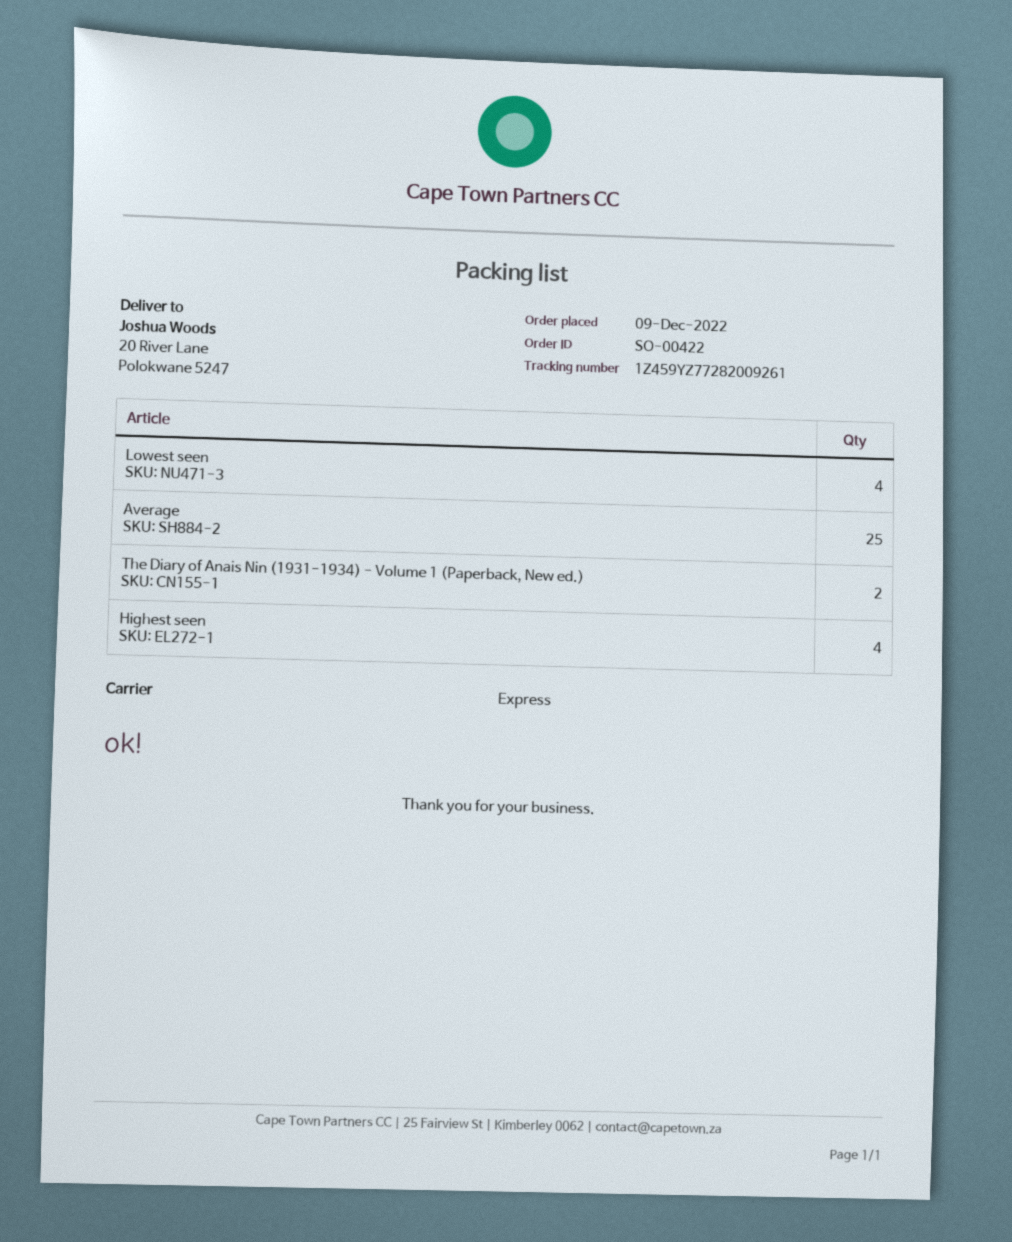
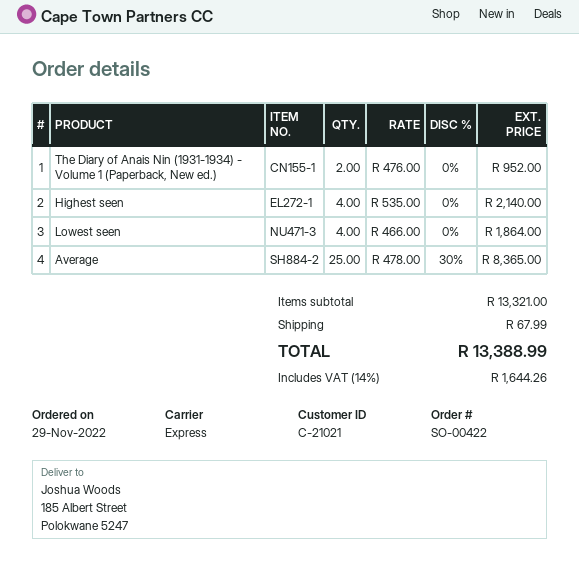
order date: 2022-12-09 -> 2022-11-29
ship to: 20 River Lane, Polokwane 5247 -> 185 Albert Street, Polokwane 5247

